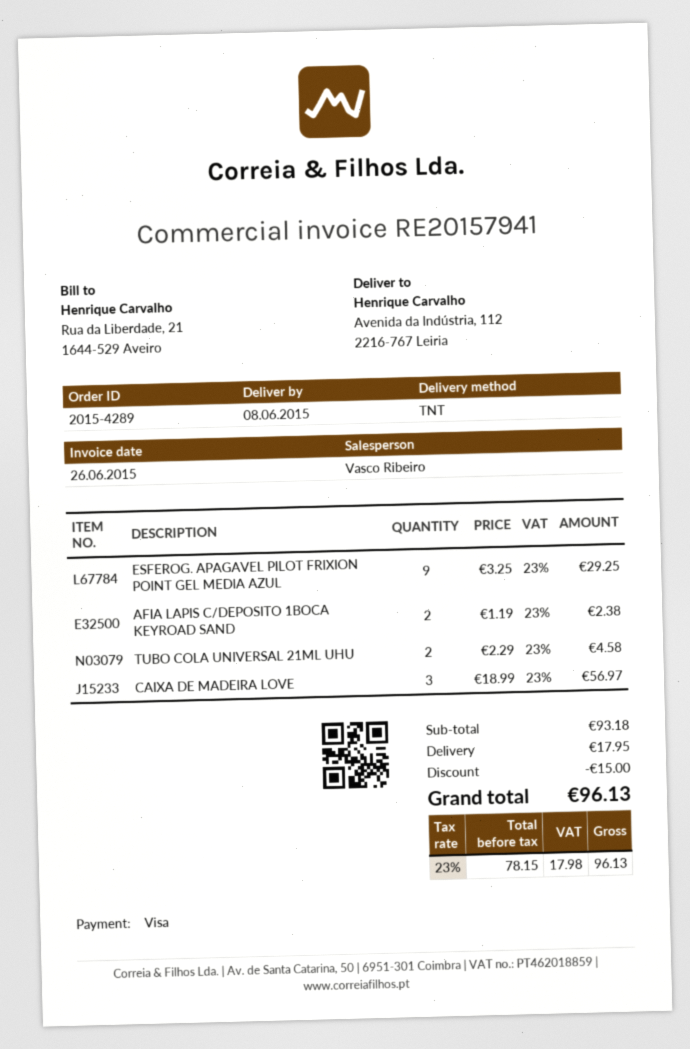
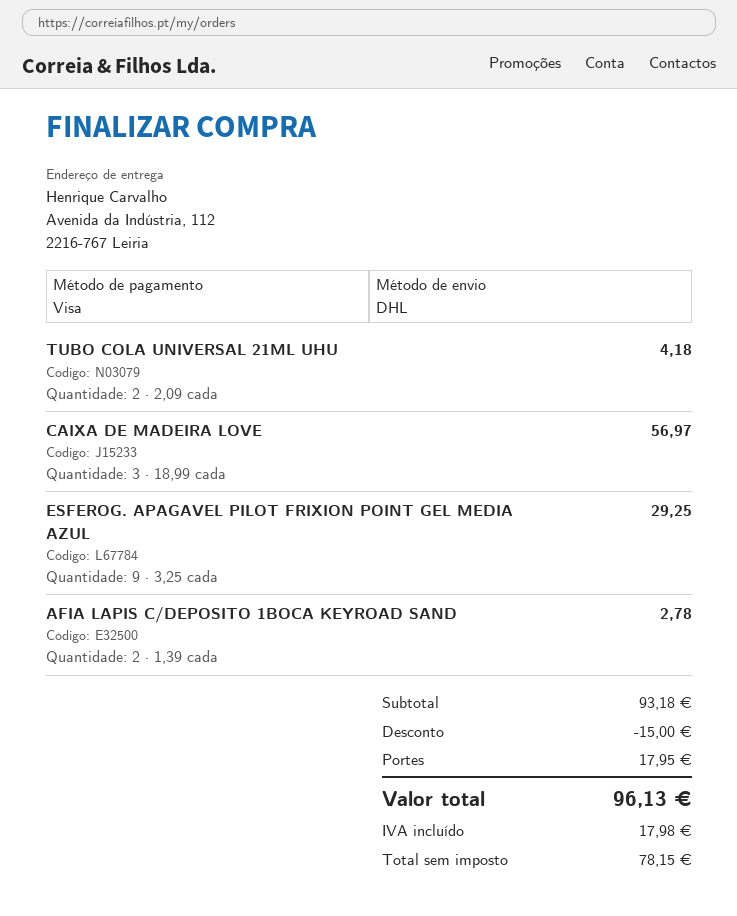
shipping method: TNT -> DHL
AFIA LAPIS C/DEPOSITO 1BOCA KEYROAD SAND: 2 x 1.19 = 2.38 -> 2 x 1.39 = 2.78
TUBO COLA UNIVERSAL 21ML UHU: 2 x 2.29 = 4.58 -> 2 x 2.09 = 4.18

